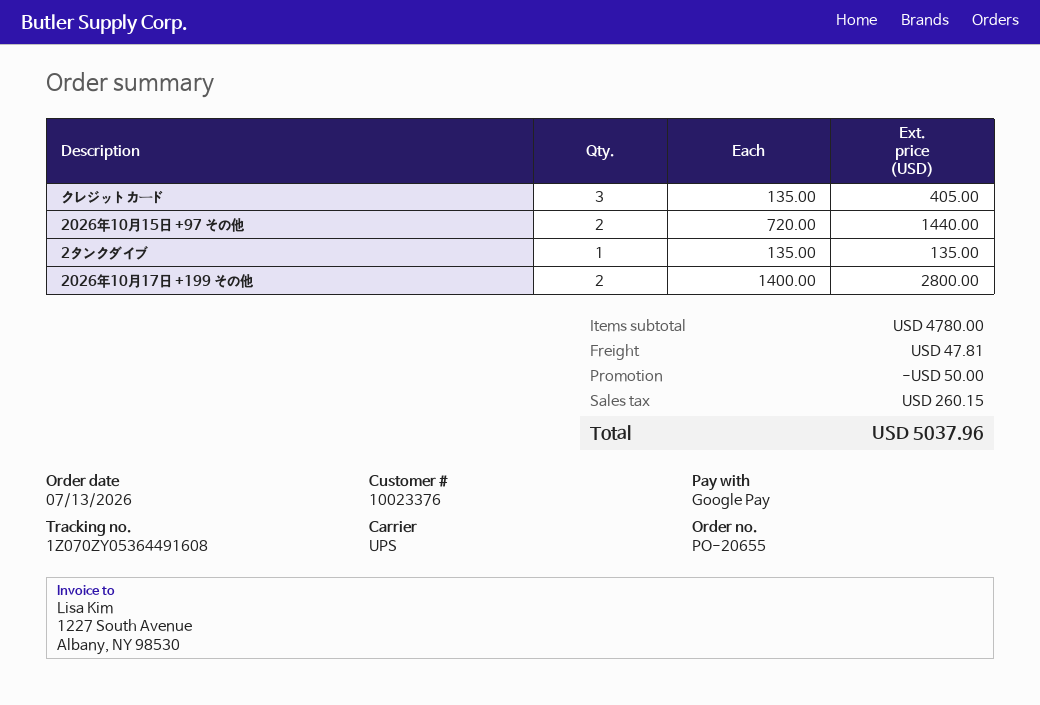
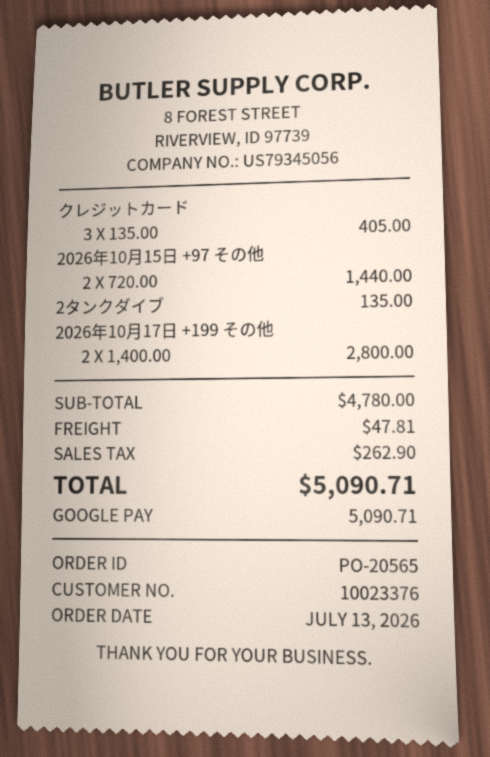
order number: PO-20655 -> PO-20565
discount: 50.00 -> none
tax: 260.15 -> 262.90
total: 5037.96 -> 5090.71

